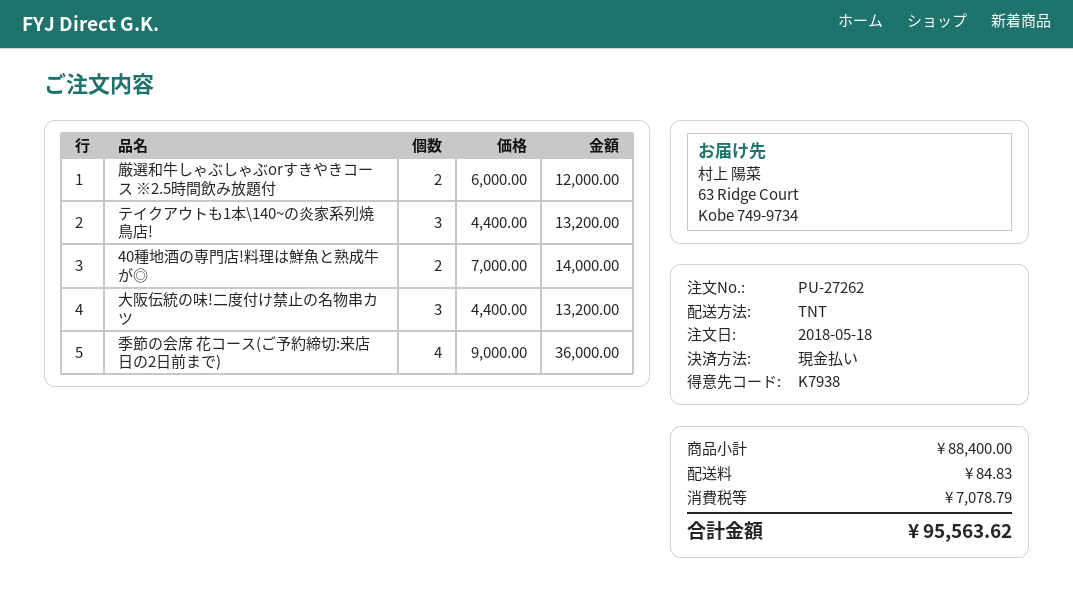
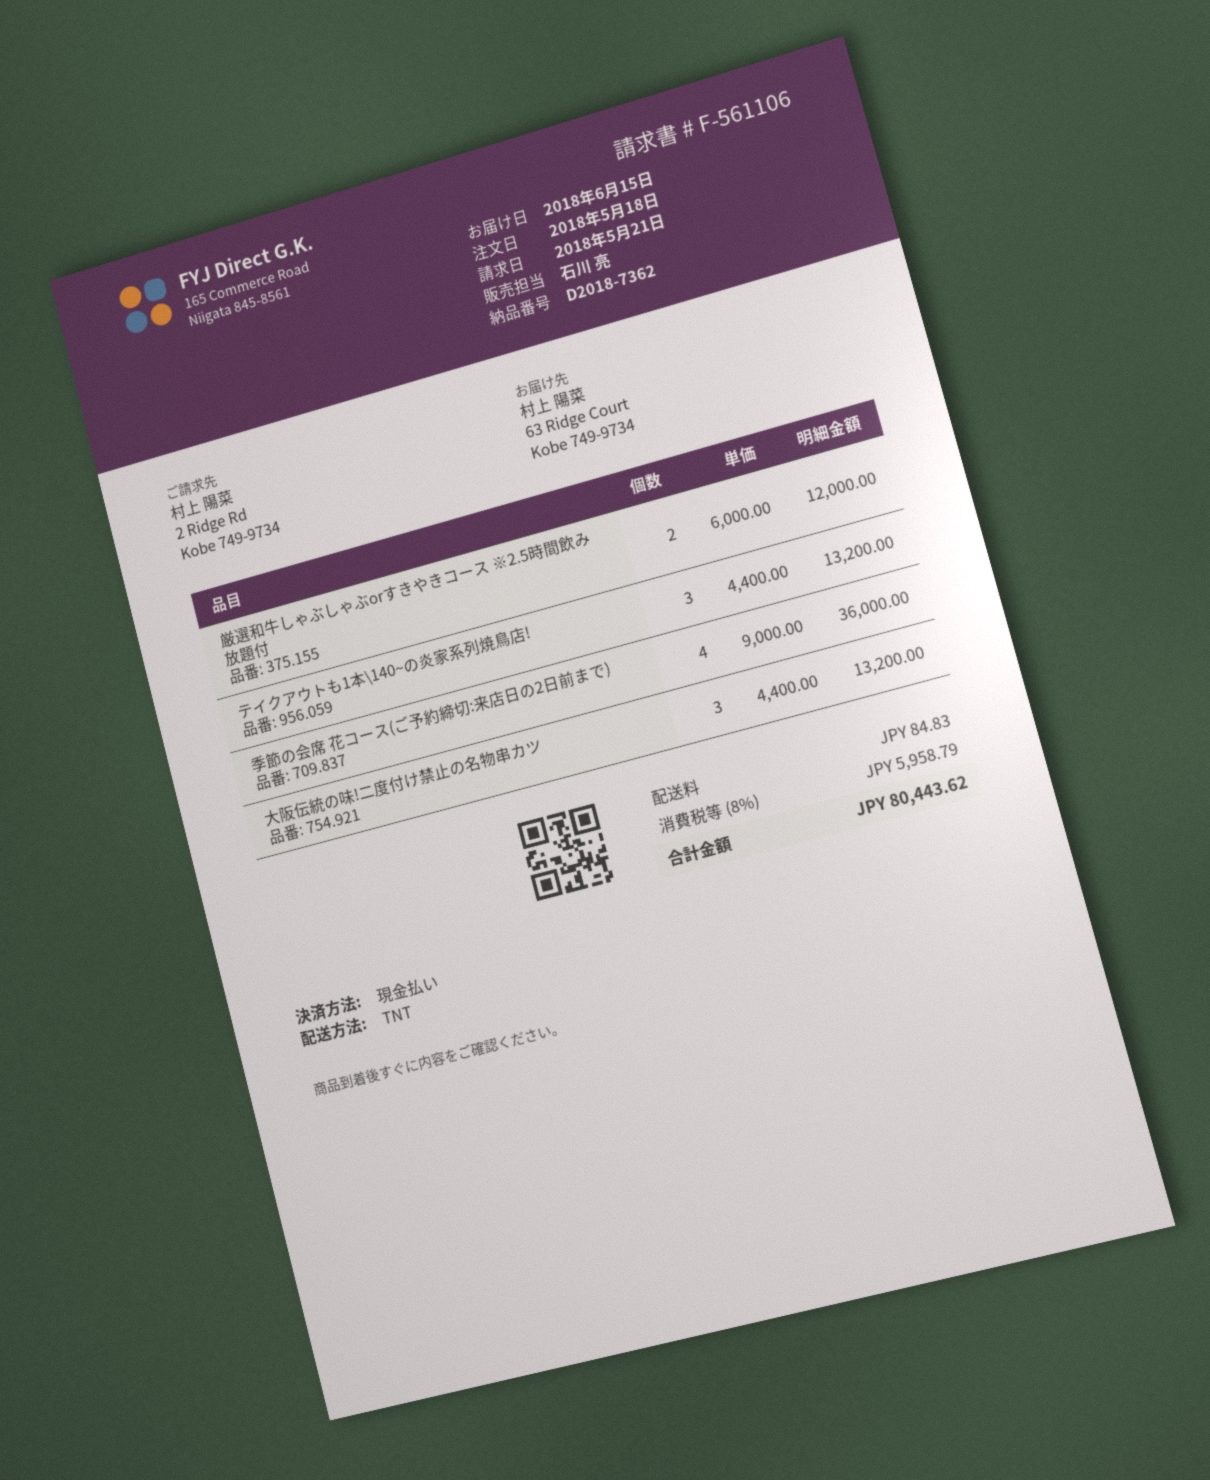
40種地酒の専門店!料理は鮮魚と熟成牛が◎: 2 x 7000.00 = 14000.00 -> none
tax: 7078.79 -> 5958.79
total: 95563.62 -> 80443.62

